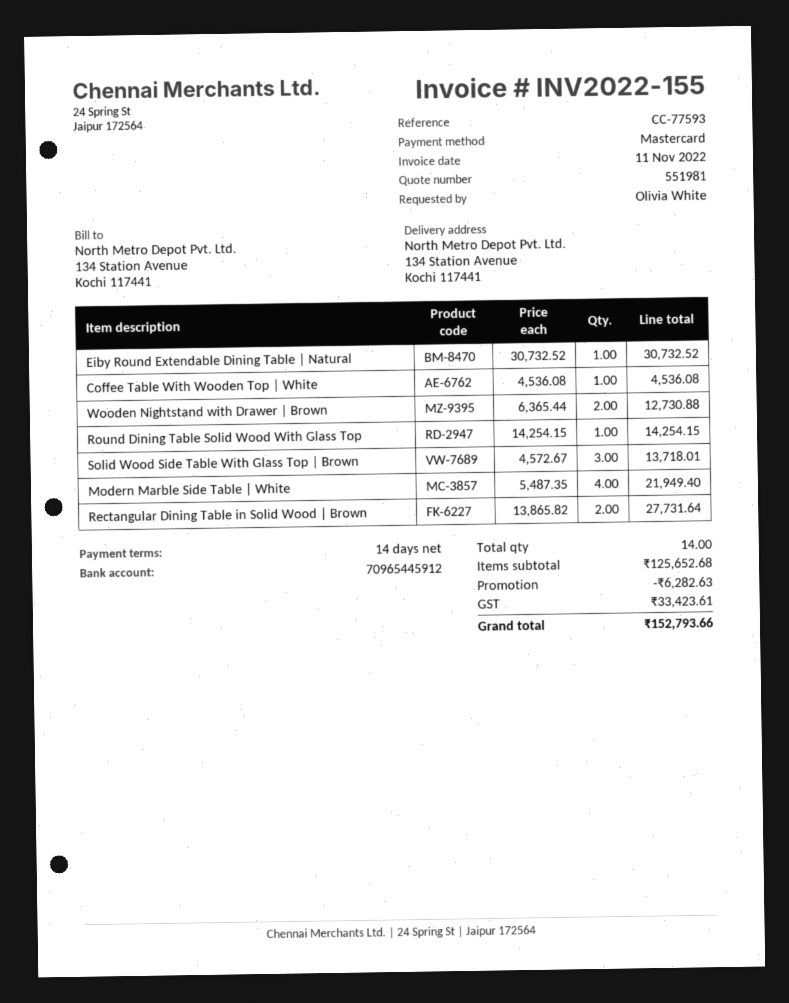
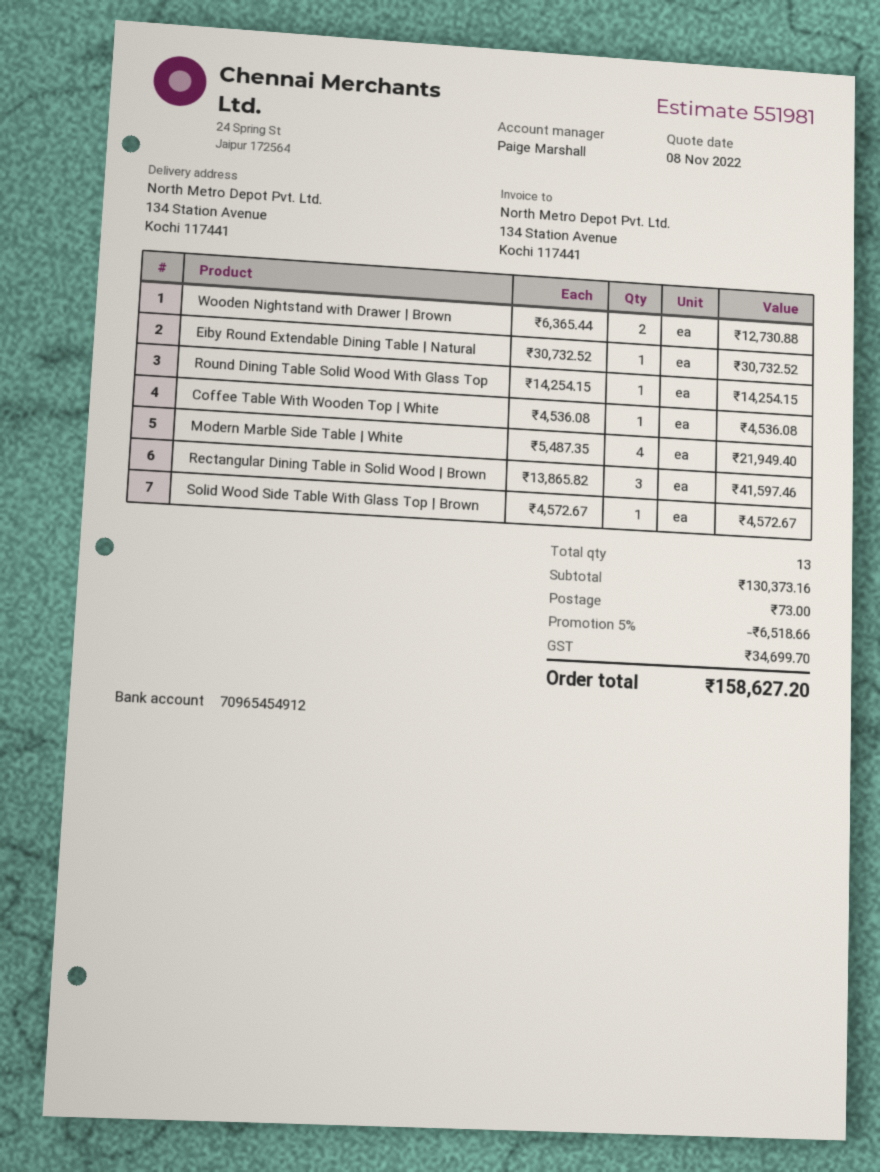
bank account: 70965445912 -> 70965454912
Solid Wood Side Table With Glass Top | Brown: 3 x 4572.67 = 13718.01 -> 1 x 4572.67 = 4572.67
Rectangular Dining Table in Solid Wood | Brown: 2 x 13865.82 = 27731.64 -> 3 x 13865.82 = 41597.46
total quantity: 14 -> 13
subtotal: 125652.68 -> 130373.16
discount: 6282.63 -> 6518.66
shipping: none -> 73.00
tax: 33423.61 -> 34699.70
total: 152793.66 -> 158627.20

